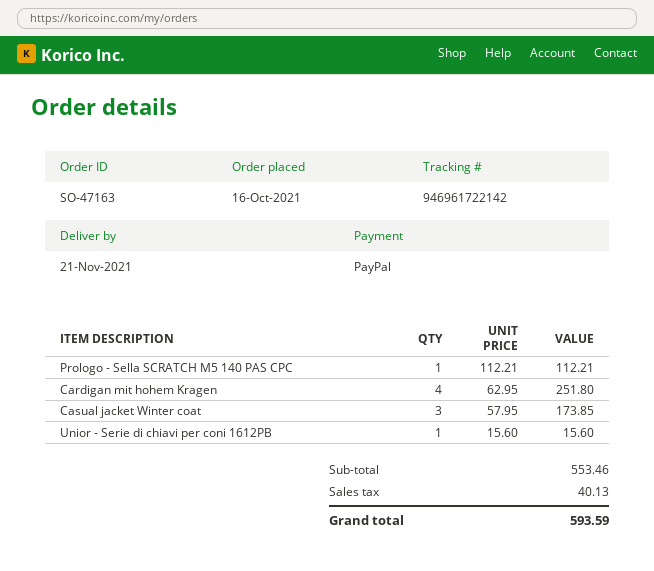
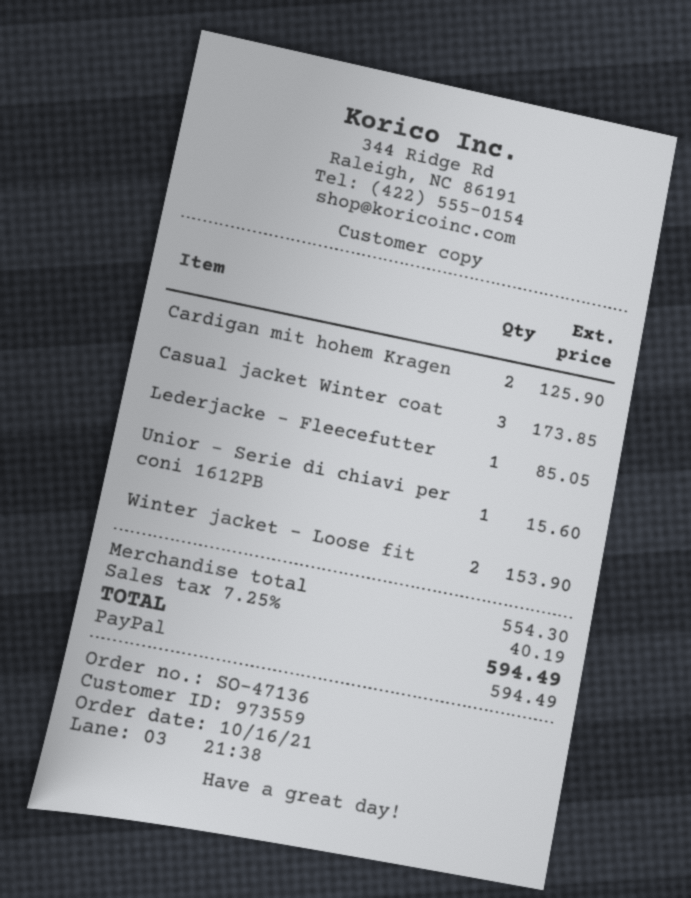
order number: SO-47163 -> SO-47136
Prologo - Sella SCRATCH M5 140 PAS CPC: 1 for 112.21 -> none
Cardigan mit hohem Kragen: 4 for 251.80 -> 2 for 125.90
Lederjacke - Fleecefutter: none -> 1 for 85.05
Winter jacket - Loose fit: none -> 2 for 153.90
subtotal: 553.46 -> 554.30
tax: 40.13 -> 40.19
total: 593.59 -> 594.49

